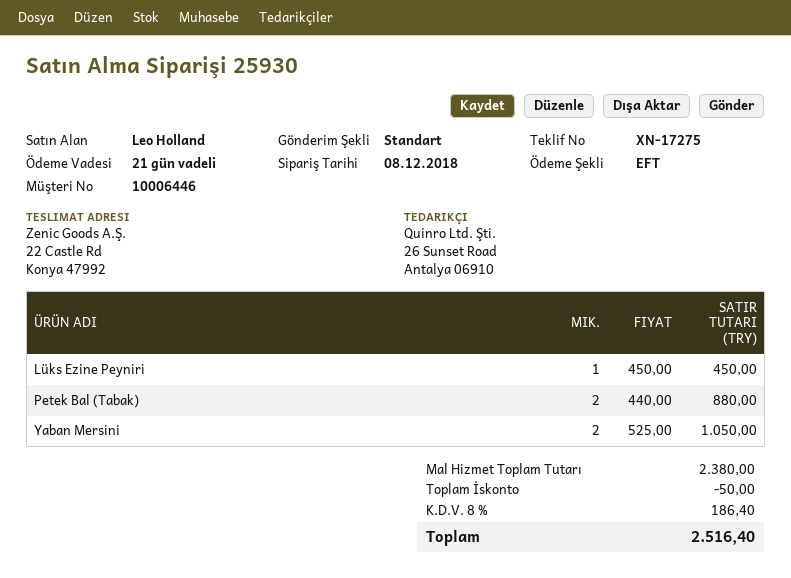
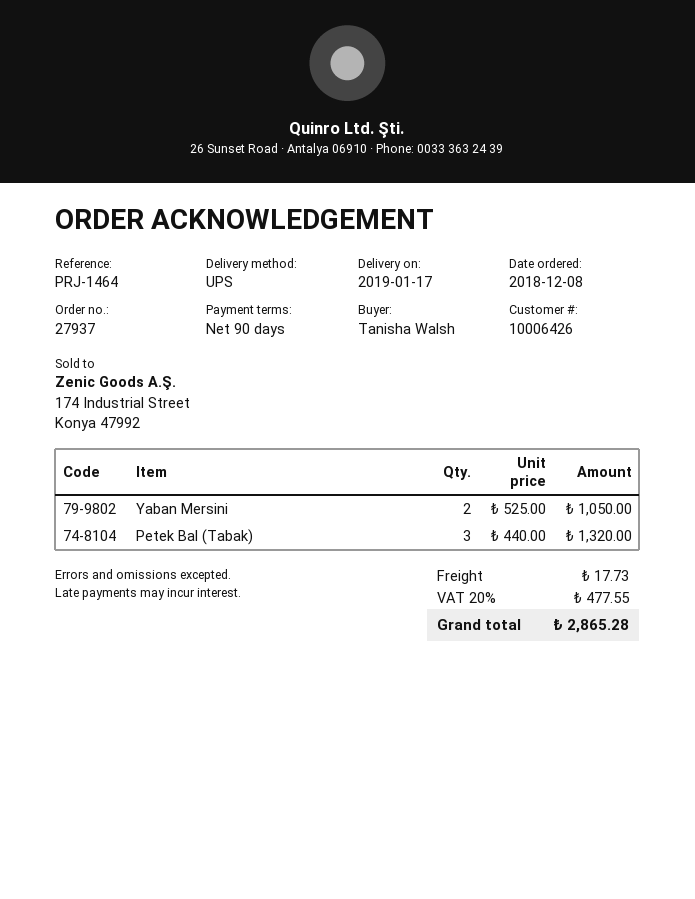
order number: 25930 -> 27937
payment terms: 21 days -> 90 days
customer number: 10006446 -> 10006426
ordered by: Leo Holland -> Tanisha Walsh
shipping method: standard -> UPS
Lüks Ezine Peyniri: 1 x 450.00 = 450.00 -> none
Petek Bal (Tabak): 2 x 440.00 = 880.00 -> 3 x 440.00 = 1320.00
discount: 50.00 -> none
shipping: none -> 17.73
tax: 8% = 186.40 -> 20% = 477.55
total: 2516.40 -> 2865.28

